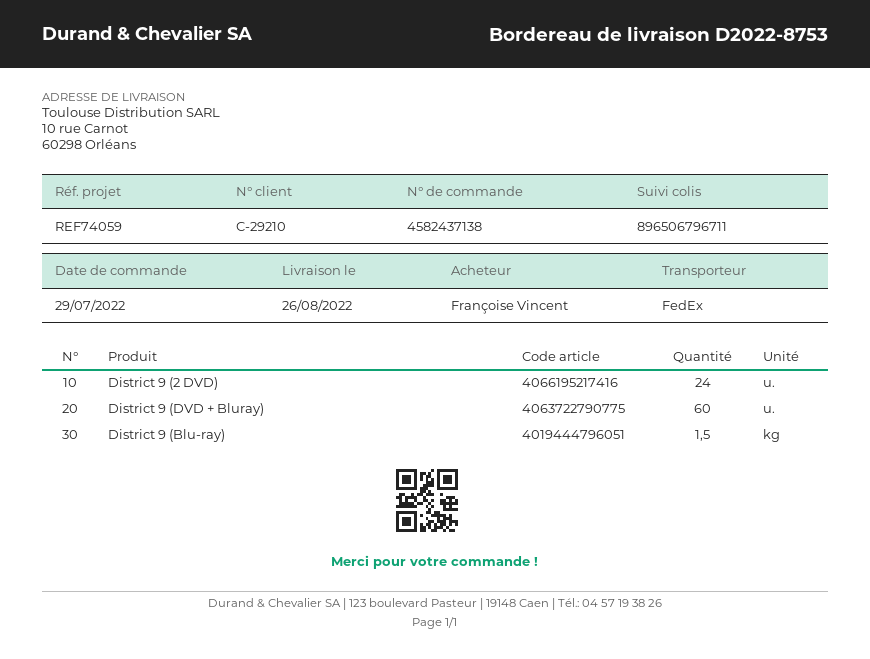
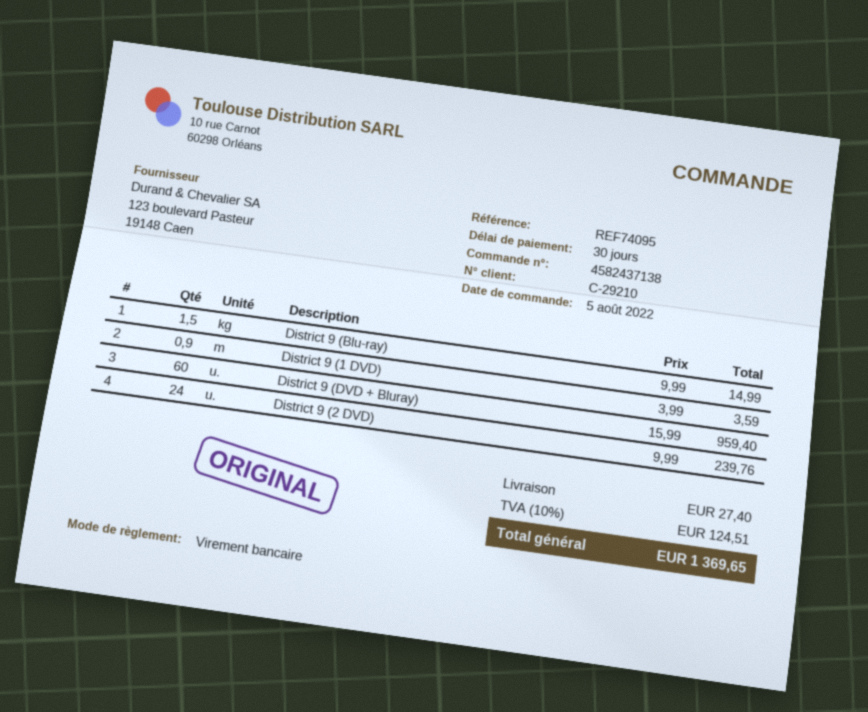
order date: 2022-07-29 -> 2022-08-05
reference: REF74059 -> REF74095
District 9 (1 DVD): none -> 0.9

